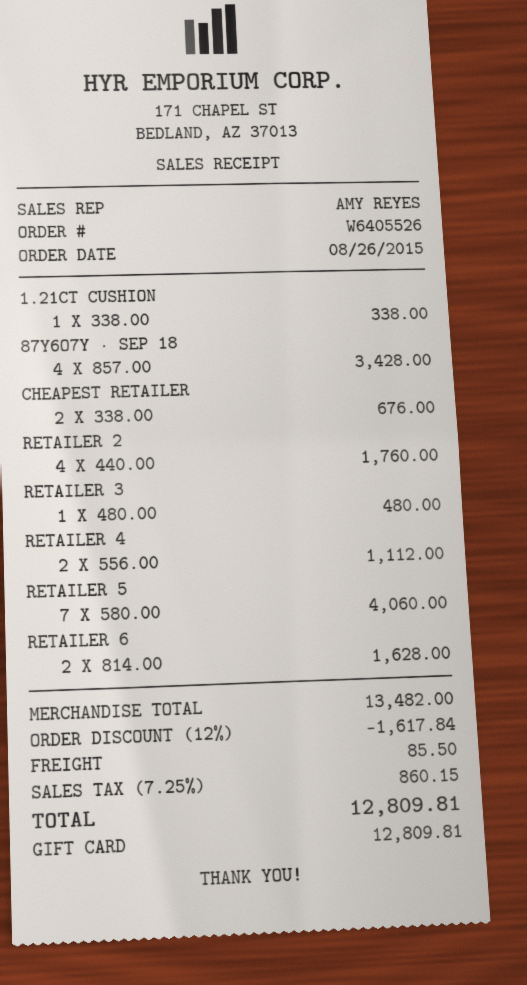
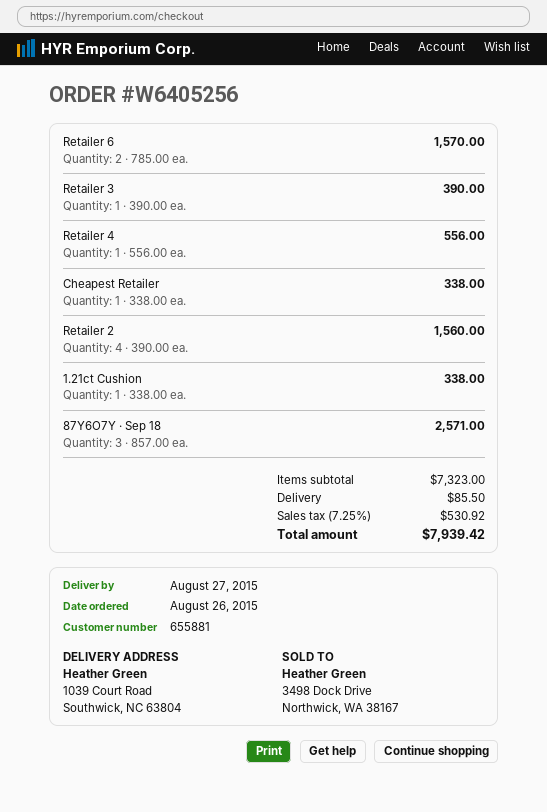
order number: W6405526 -> W6405256
87Y6O7Y · SEP 18: 4 x 857.00 = 3428.00 -> 3 x 857.00 = 2571.00
CHEAPEST RETAILER: 2 x 338.00 = 676.00 -> 1 x 338.00 = 338.00
RETAILER 2: 4 x 440.00 = 1760.00 -> 4 x 390.00 = 1560.00
RETAILER 3: 1 x 480.00 = 480.00 -> 1 x 390.00 = 390.00
RETAILER 4: 2 x 556.00 = 1112.00 -> 1 x 556.00 = 556.00
RETAILER 5: 7 x 580.00 = 4060.00 -> none
RETAILER 6: 2 x 814.00 = 1628.00 -> 2 x 785.00 = 1570.00
subtotal: 13482.00 -> 7323.00
discount: 12% = 1617.84 -> none
tax: 7.25% = 860.15 -> 7.25% = 530.92
total: 12809.81 -> 7939.42

